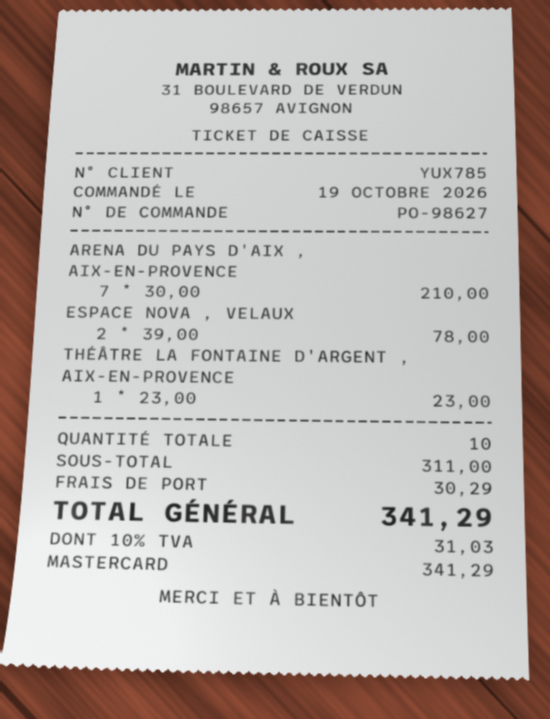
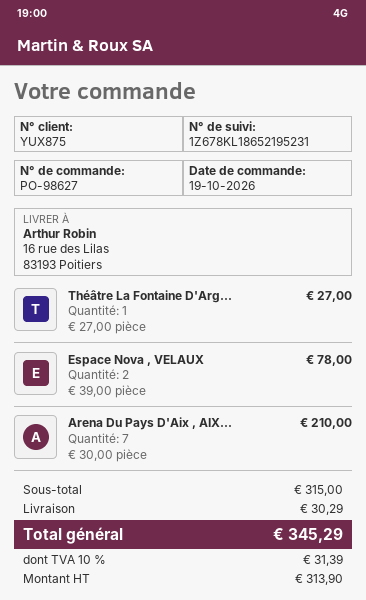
customer number: YUX785 -> YUX875
THÉÂTRE LA FONTAINE D'ARGENT , AIX-EN-PROVENCE: 1 x 23.00 = 23.00 -> 1 x 27.00 = 27.00
subtotal: 311.00 -> 315.00
tax: 10% = 31.03 -> 10% = 31.39
total: 341.29 -> 345.29

